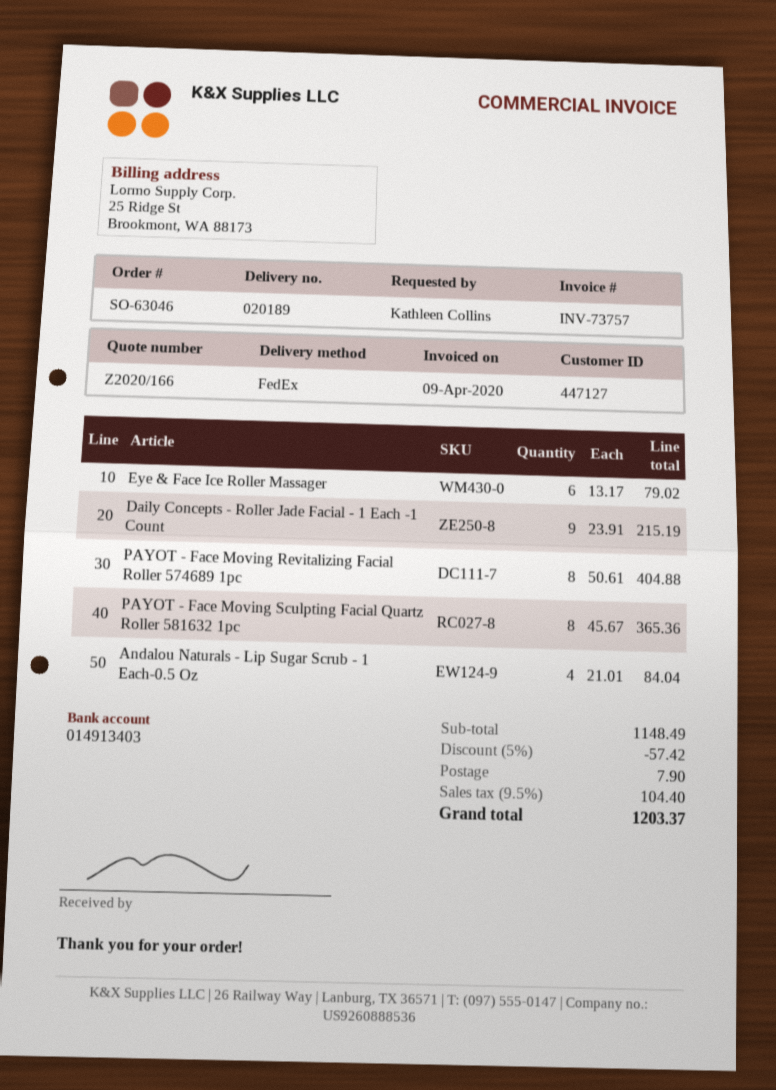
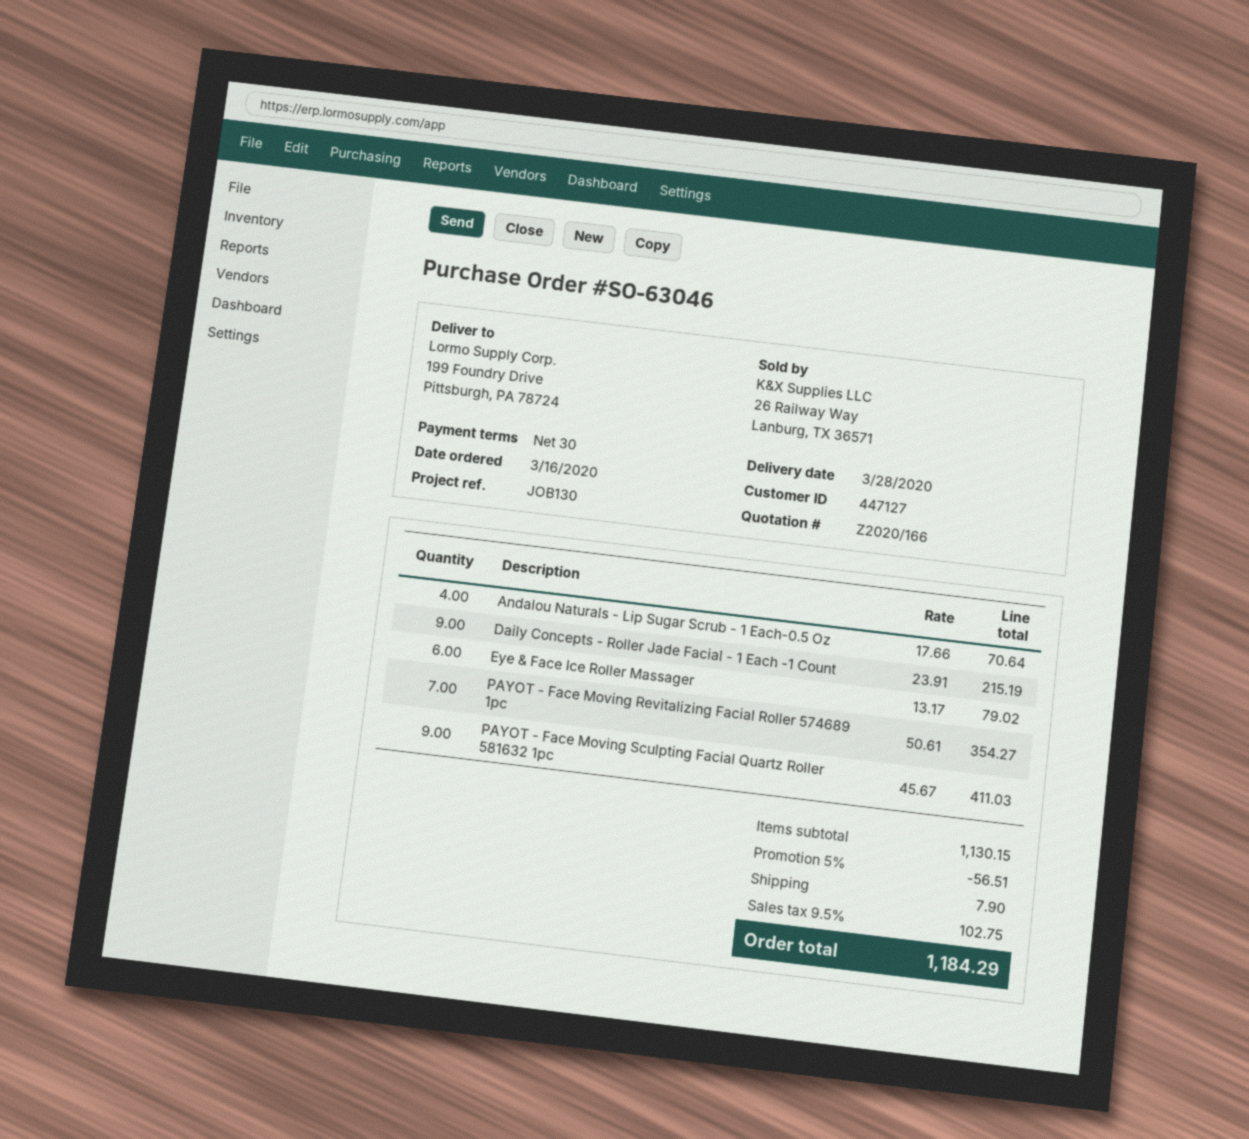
PAYOT - Face Moving Revitalizing Facial Roller 574689 1pc: 8 x 50.61 = 404.88 -> 7 x 50.61 = 354.27
PAYOT - Face Moving Sculpting Facial Quartz Roller 581632 1pc: 8 x 45.67 = 365.36 -> 9 x 45.67 = 411.03
Andalou Naturals - Lip Sugar Scrub - 1 Each-0.5 Oz: 4 x 21.01 = 84.04 -> 4 x 17.66 = 70.64
subtotal: 1148.49 -> 1130.15
discount: 5% = 57.42 -> 5% = 56.51
tax: 9.5% = 104.40 -> 9.5% = 102.75
total: 1203.37 -> 1184.29

